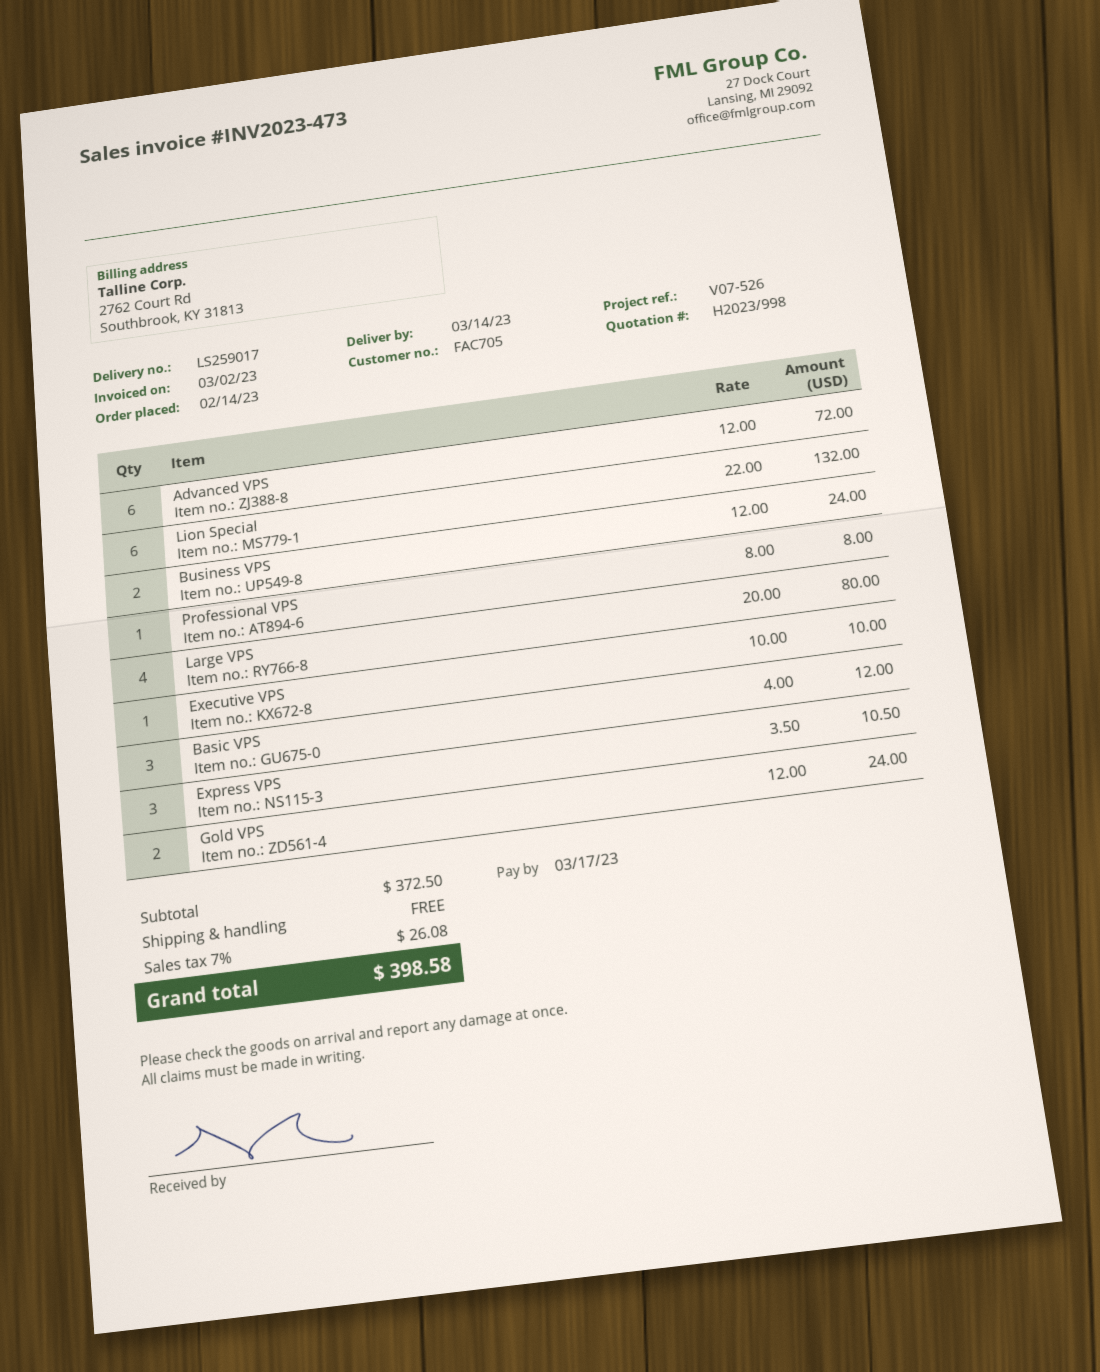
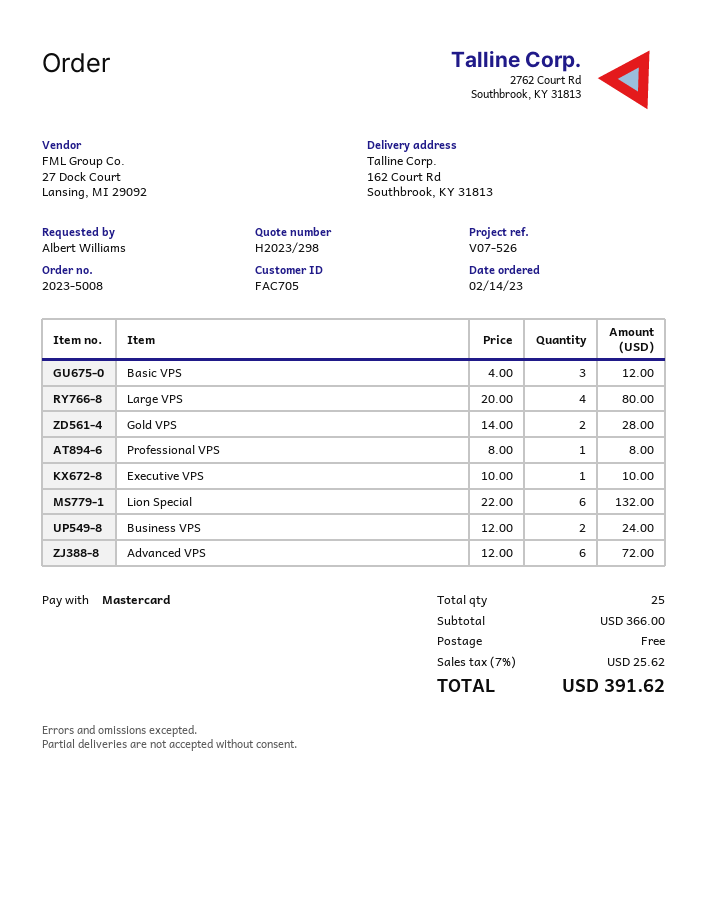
quote number: H2023/998 -> H2023/298
Express VPS: 3 x 3.50 = 10.50 -> none
Gold VPS: 2 x 12.00 = 24.00 -> 2 x 14.00 = 28.00
subtotal: 372.50 -> 366.00
tax: 7% = 26.08 -> 7% = 25.62
total: 398.58 -> 391.62

